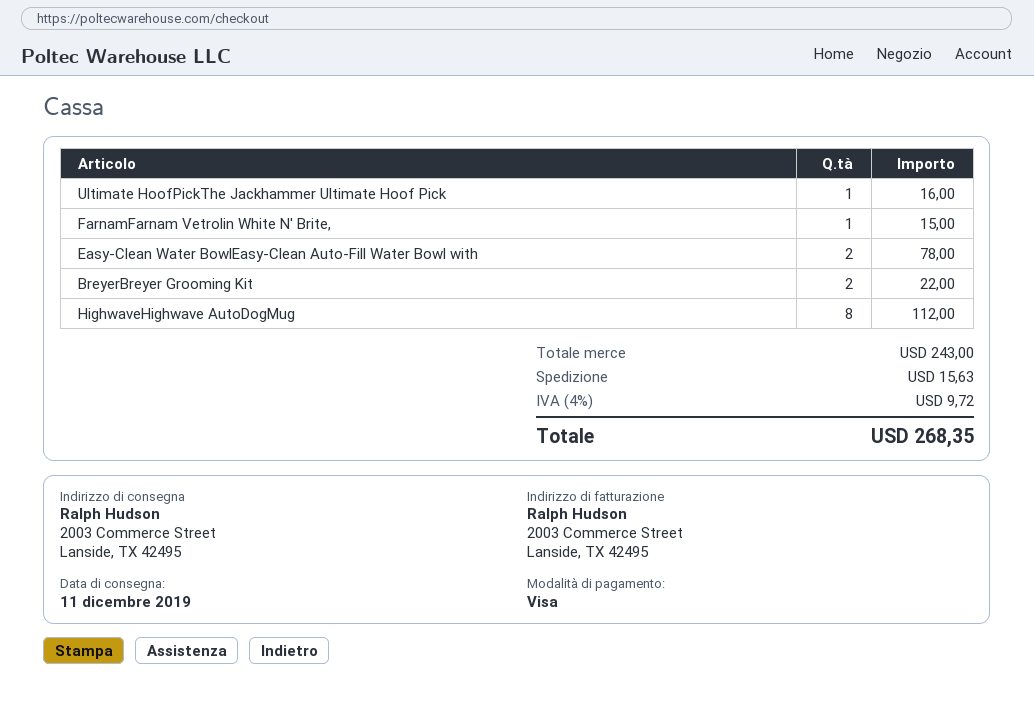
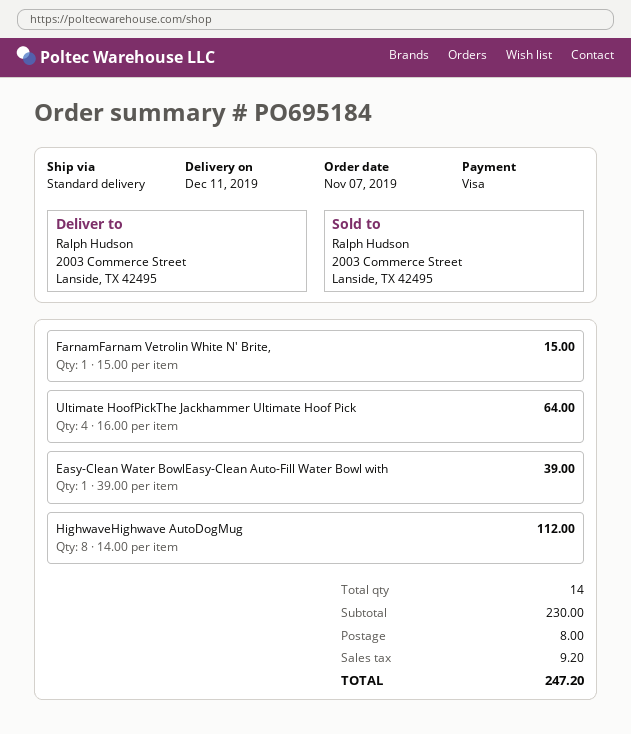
Ultimate HoofPickThe Jackhammer Ultimate Hoof Pick: 1 for 16.00 -> 4 for 64.00
Easy-Clean Water BowlEasy-Clean Auto-Fill Water Bowl with: 2 for 78.00 -> 1 for 39.00
BreyerBreyer Grooming Kit: 2 for 22.00 -> none
subtotal: 243.00 -> 230.00
shipping: 15.63 -> 8.00
tax: 9.72 -> 9.20
total: 268.35 -> 247.20

